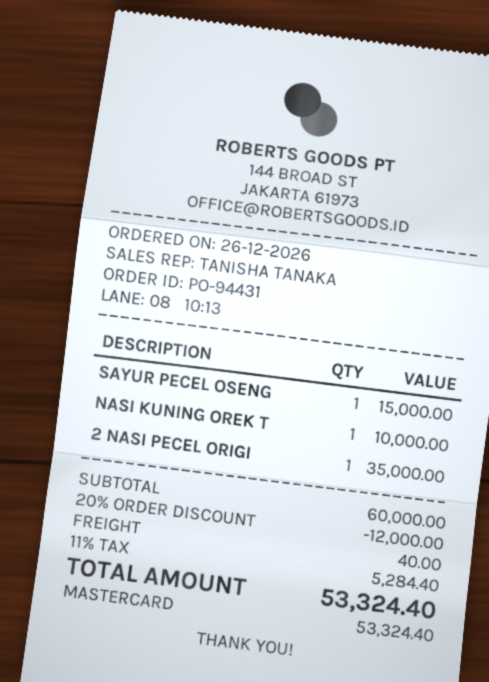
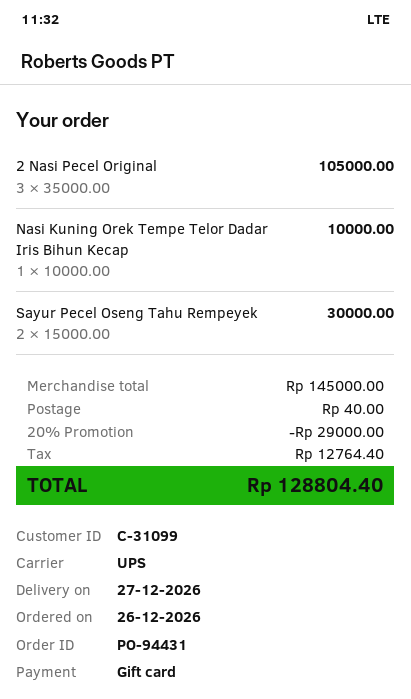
payment method: Mastercard -> gift card
SAYUR PECEL OSENG: 1 for 15000.00 -> 2 for 30000.00
2 NASI PECEL ORIGI: 1 for 35000.00 -> 3 for 105000.00
subtotal: 60000.00 -> 145000.00
discount: 20% = 12000.00 -> 20% = 29000.00
tax: 5284.40 -> 12764.40
total: 53324.40 -> 128804.40

